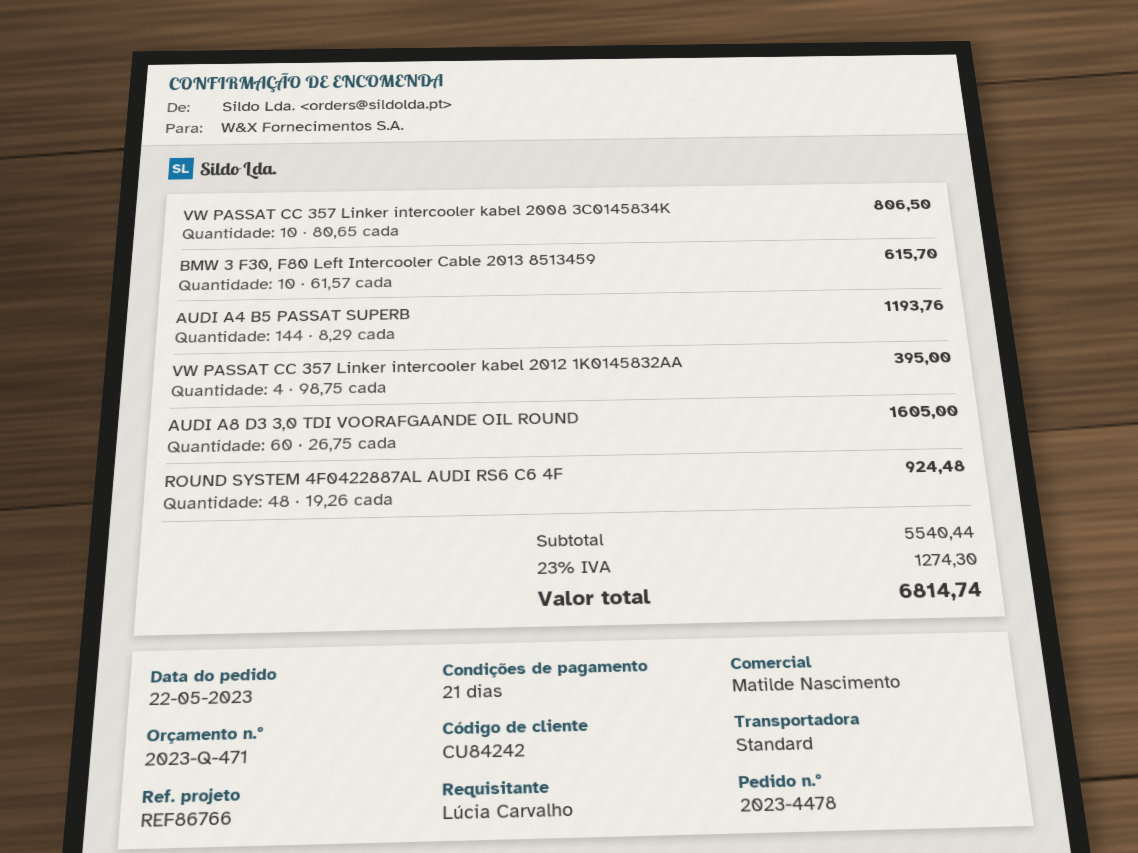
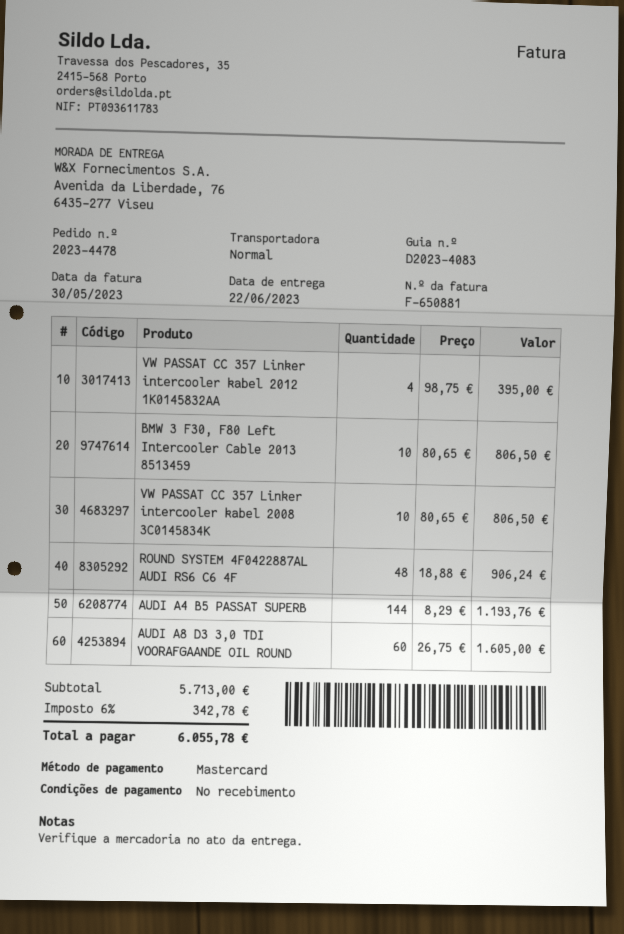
payment terms: 21 days -> on receipt
BMW 3 F30, F80 Left Intercooler Cable 2013 8513459: 10 x 61.57 = 615.70 -> 10 x 80.65 = 806.50
ROUND SYSTEM 4F0422887AL AUDI RS6 C6 4F: 48 x 19.26 = 924.48 -> 48 x 18.88 = 906.24
subtotal: 5540.44 -> 5713.00
tax: 23% = 1274.30 -> 6% = 342.78
total: 6814.74 -> 6055.78

